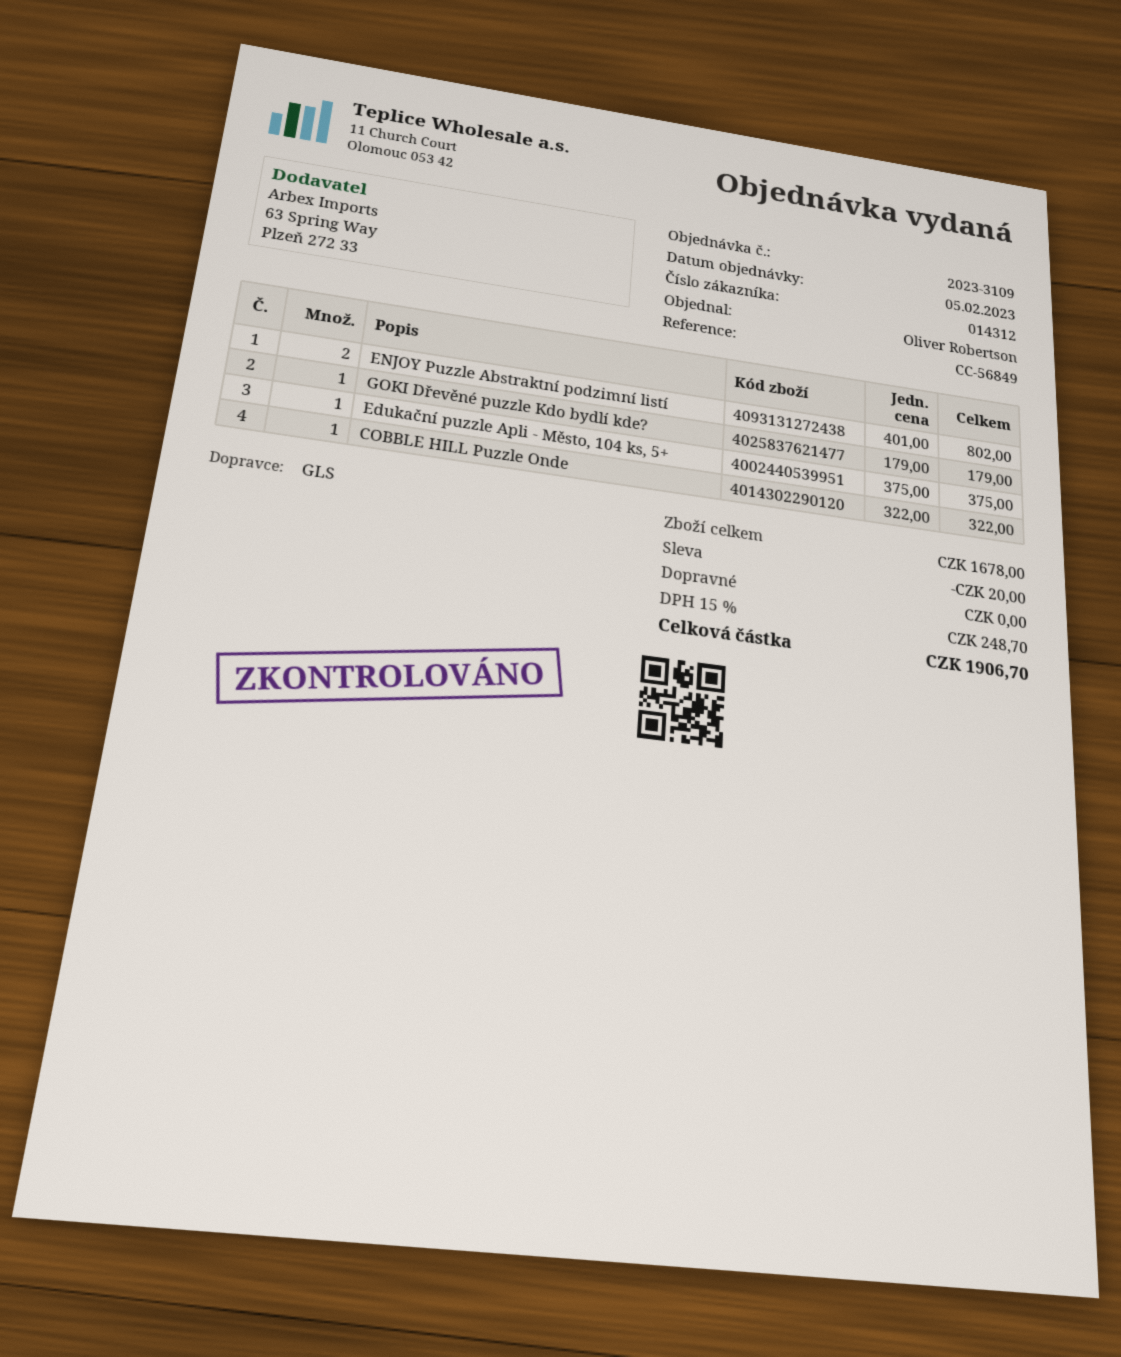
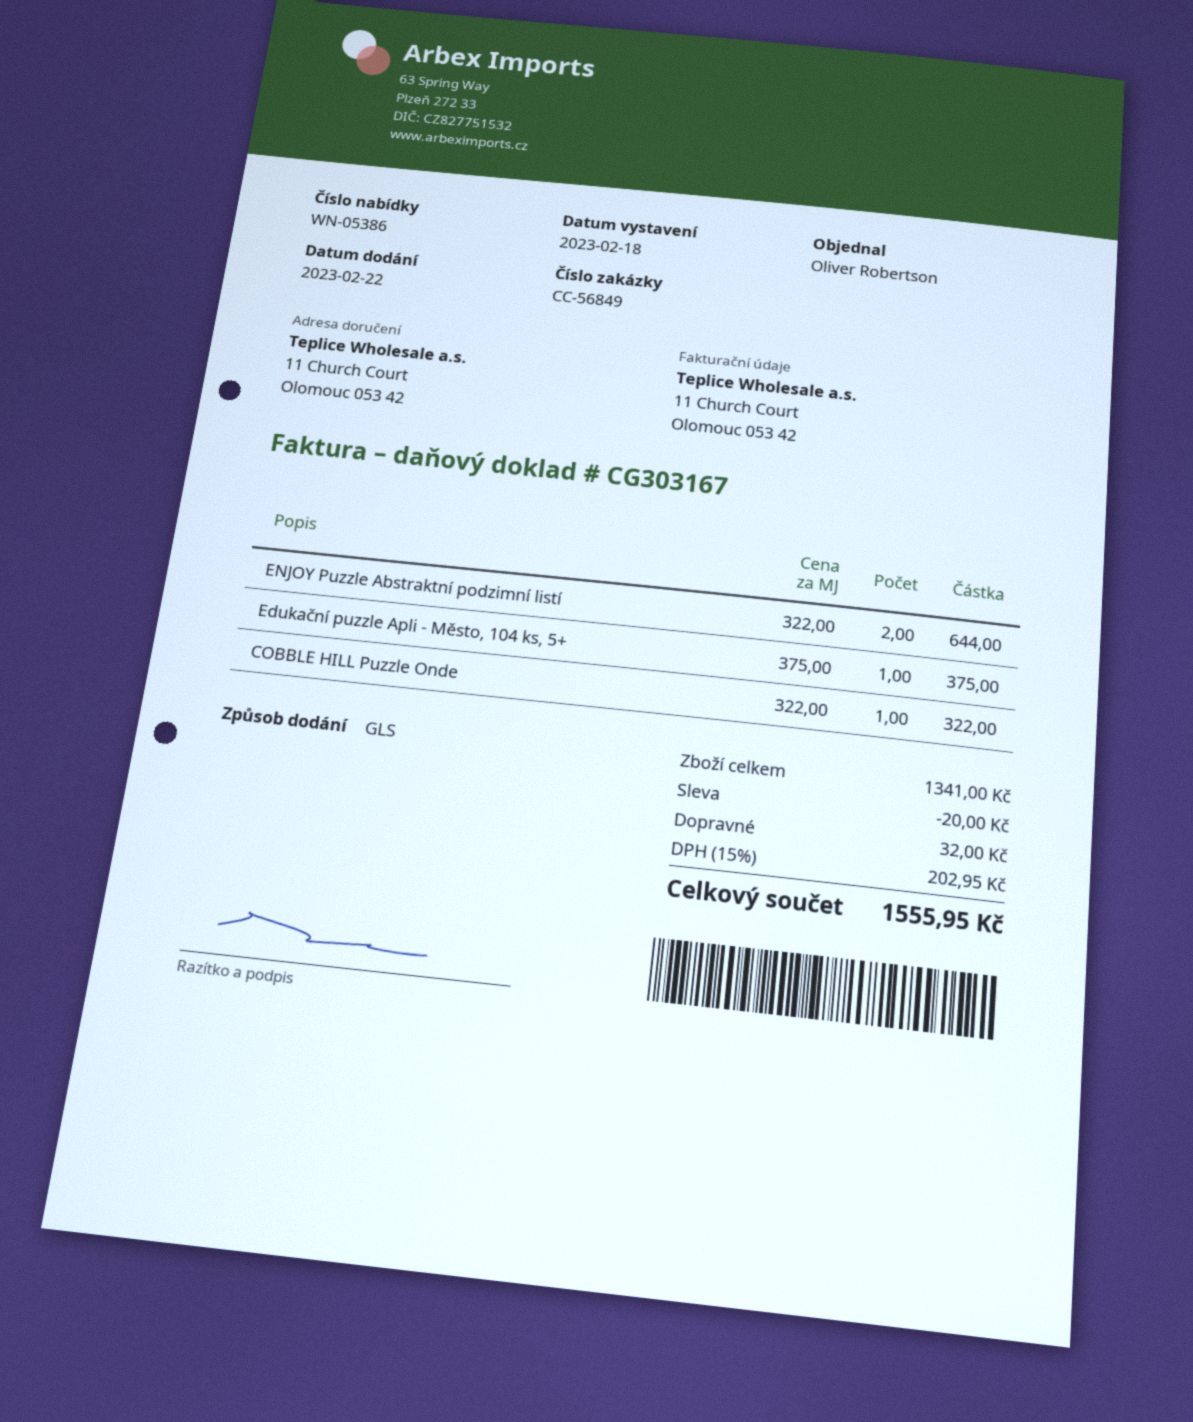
ENJOY Puzzle Abstraktní podzimní listí: 2 x 401.00 = 802.00 -> 2 x 322.00 = 644.00
GOKI Dřevěné puzzle Kdo bydlí kde?: 1 x 179.00 = 179.00 -> none
subtotal: 1678.00 -> 1341.00
shipping: 0.00 -> 32.00
tax: 15% = 248.70 -> 15% = 202.95
total: 1906.70 -> 1555.95

